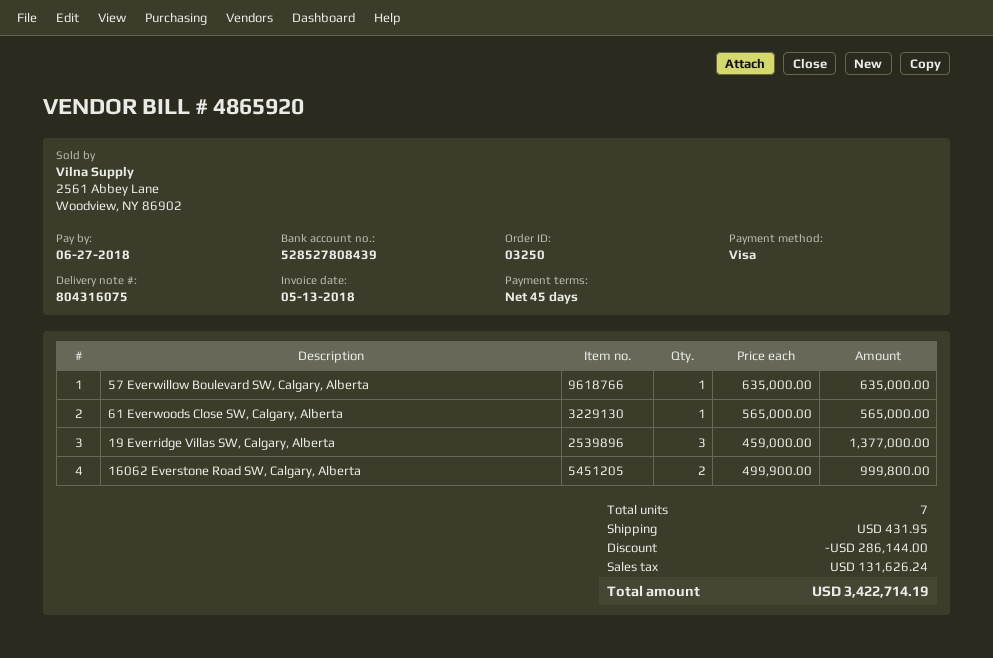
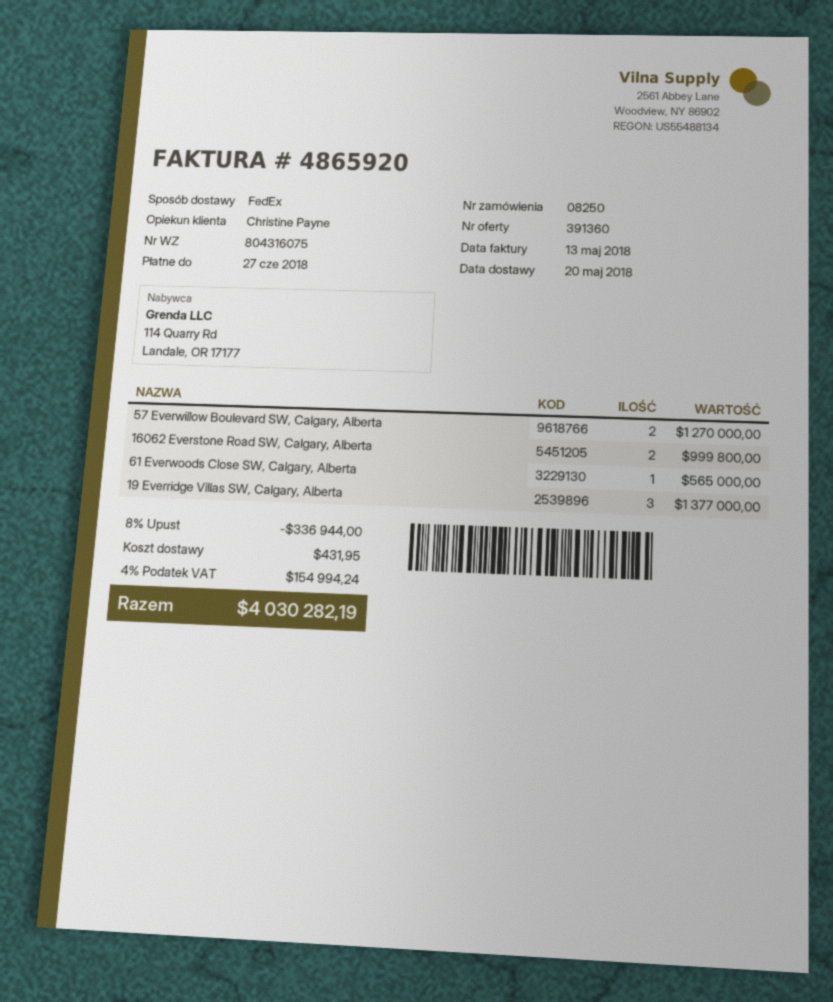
order number: 03250 -> 08250
57 Everwillow Boulevard SW, Calgary, Alberta: 1 for 635000.00 -> 2 for 1270000.00
discount: 286144.00 -> 336944.00
tax: 131626.24 -> 154994.24
total: 3422714.19 -> 4030282.19

